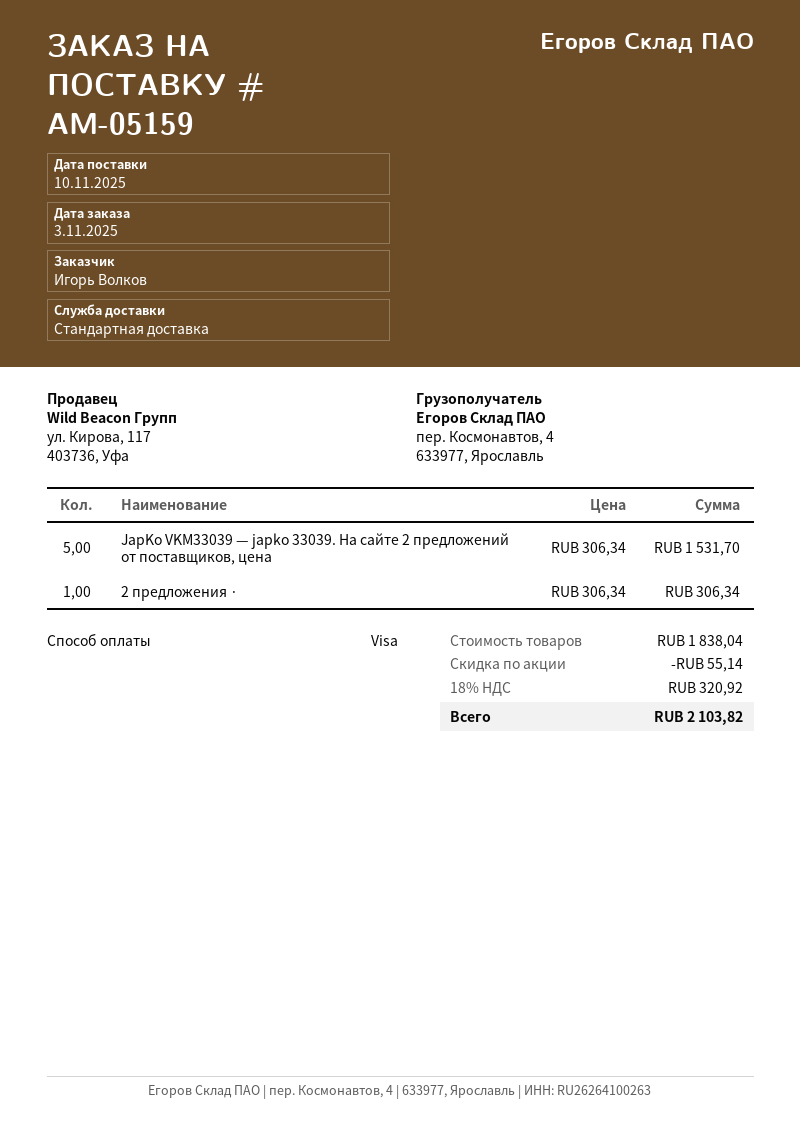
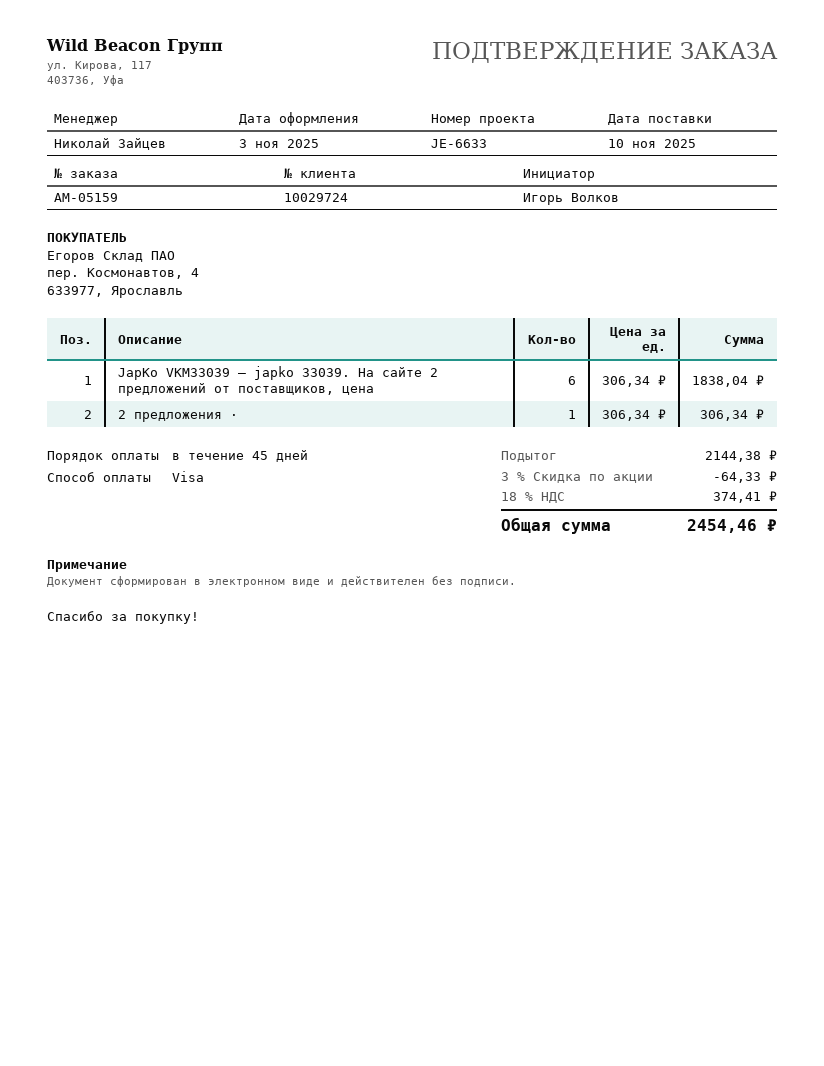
JapKo VKM33039 — japko 33039. На сайте 2 предложений от поставщиков, цена: 5 x 306.34 = 1531.70 -> 6 x 306.34 = 1838.04
subtotal: 1838.04 -> 2144.38
discount: 55.14 -> 64.33
tax: 18% = 320.92 -> 18% = 374.41
total: 2103.82 -> 2454.46

